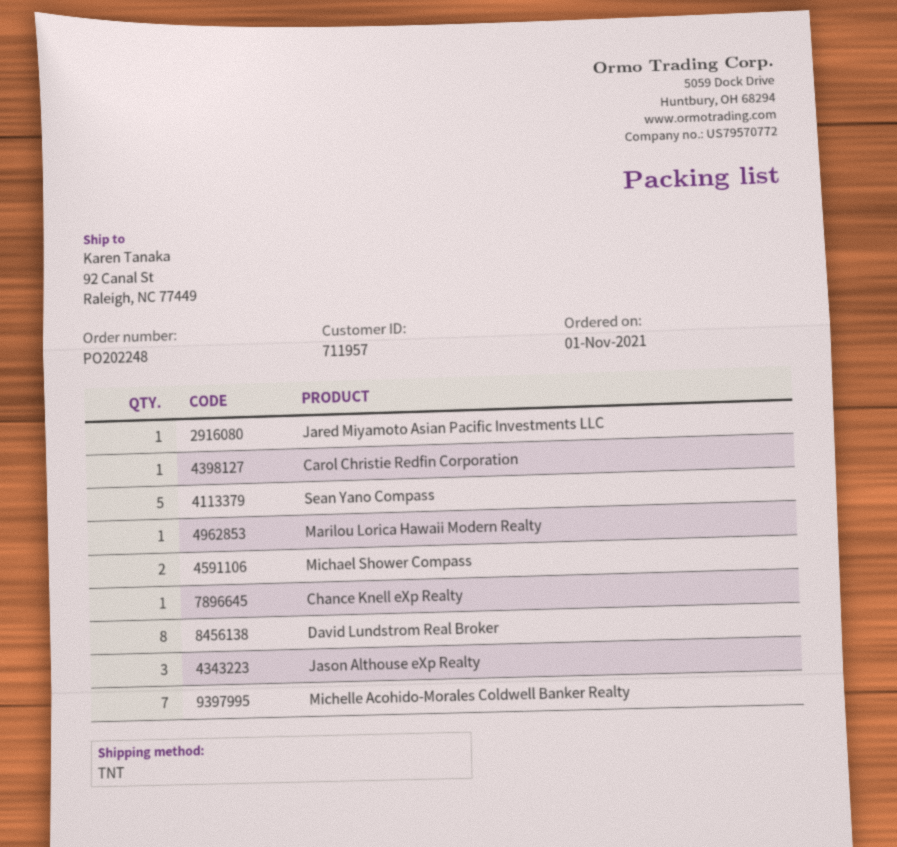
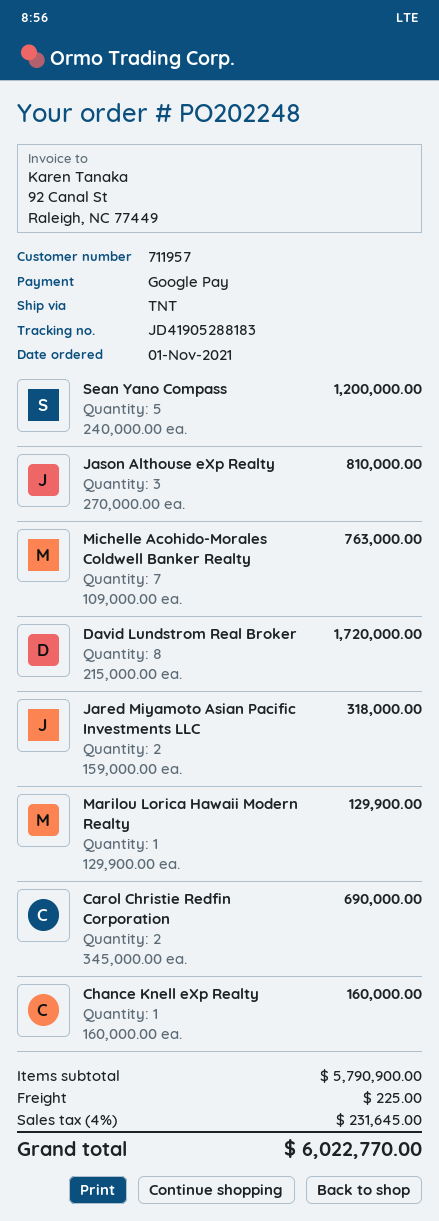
Jared Miyamoto Asian Pacific Investments LLC: 1 -> 2
Carol Christie Redfin Corporation: 1 -> 2
Michael Shower Compass: 2 -> none

